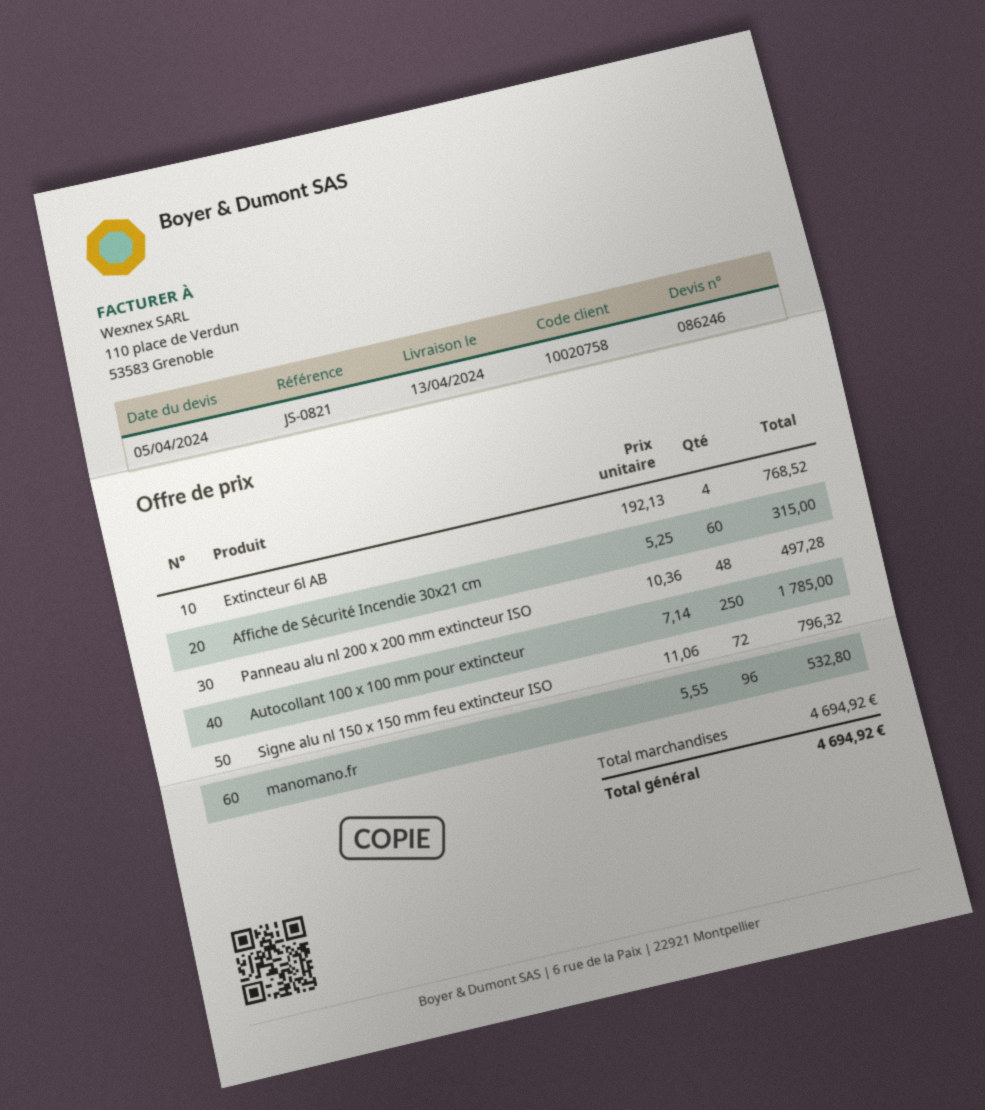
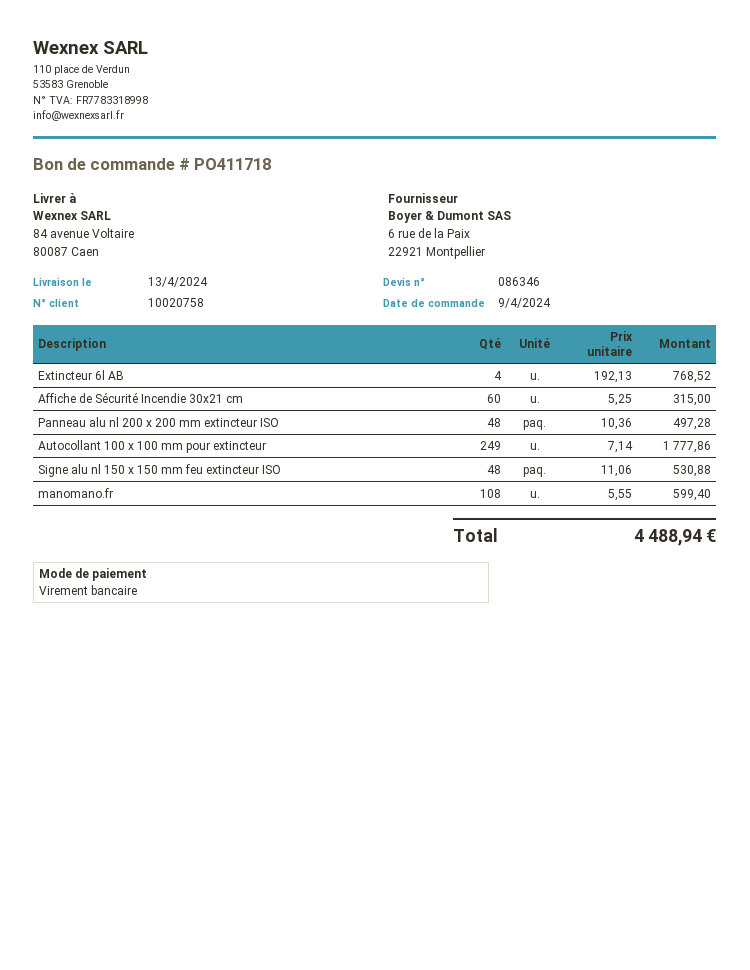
quote number: 086246 -> 086346
Autocollant 100 x 100 mm pour extincteur: 250 x 7.14 = 1785.00 -> 249 x 7.14 = 1777.86
Signe alu nl 150 x 150 mm feu extincteur ISO: 72 x 11.06 = 796.32 -> 48 x 11.06 = 530.88
manomano.fr: 96 x 5.55 = 532.80 -> 108 x 5.55 = 599.40
total: 4694.92 -> 4488.94

